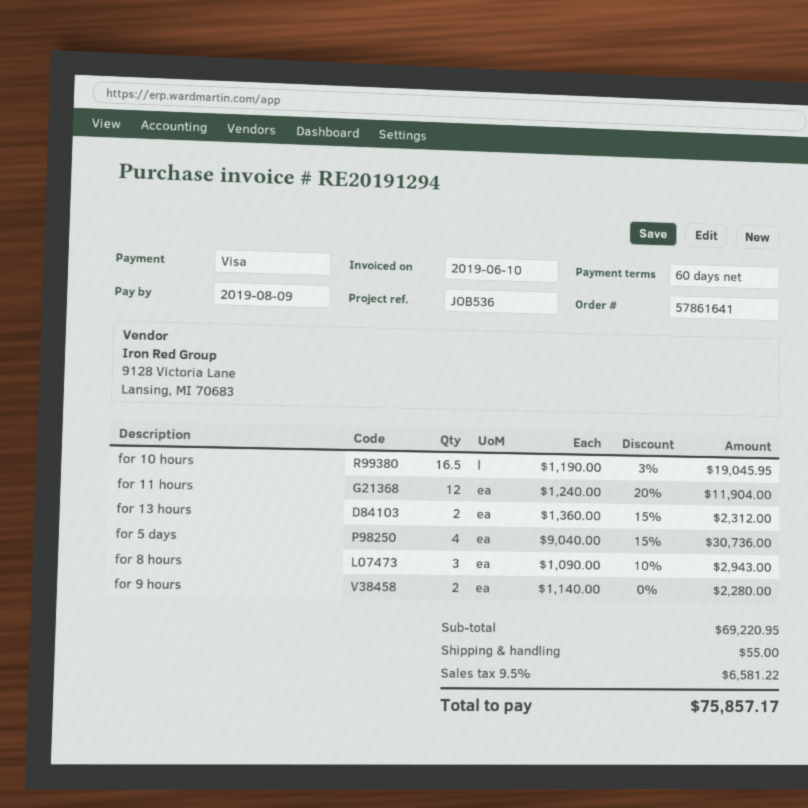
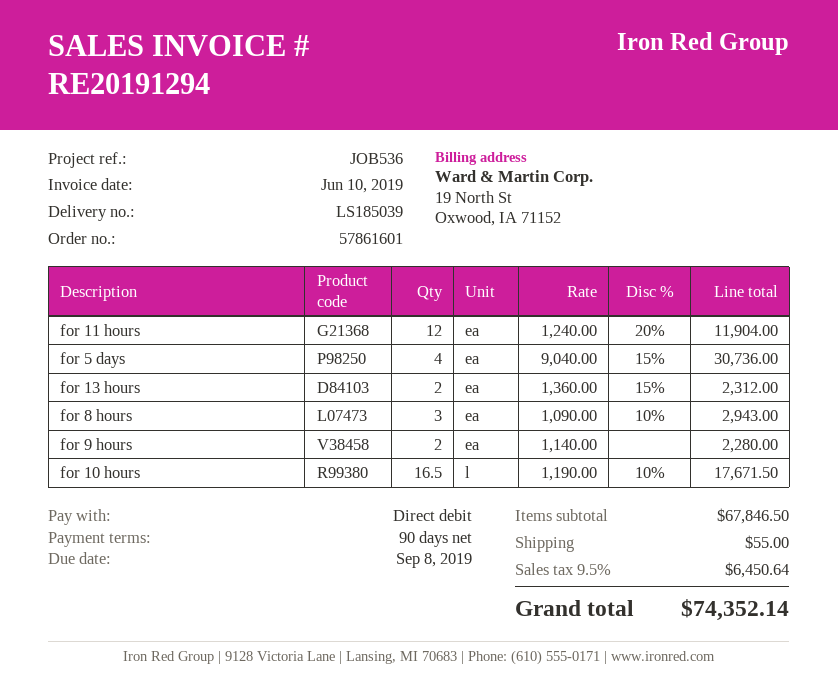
order number: 57861641 -> 57861601
payment terms: 60 days -> 90 days
due date: 2019-08-09 -> 2019-09-08
payment method: Visa -> direct debit
for 10 hours: 16.5 x 1190.00 - 3% = 19045.95 -> 16.5 x 1190.00 - 10% = 17671.50
subtotal: 69220.95 -> 67846.50
tax: 9.5% = 6581.22 -> 9.5% = 6450.64
total: 75857.17 -> 74352.14

